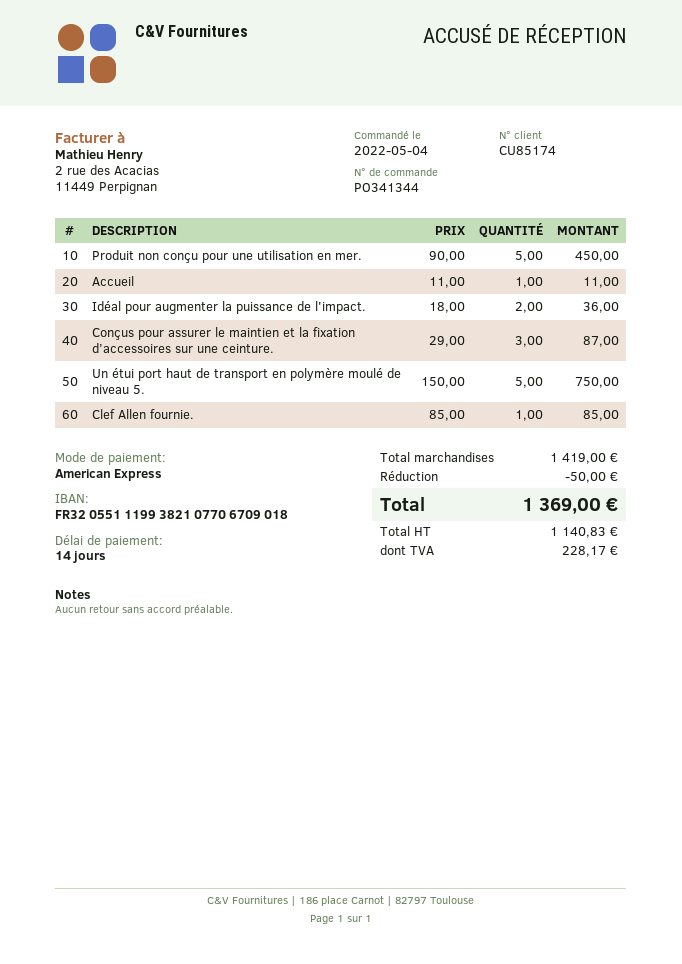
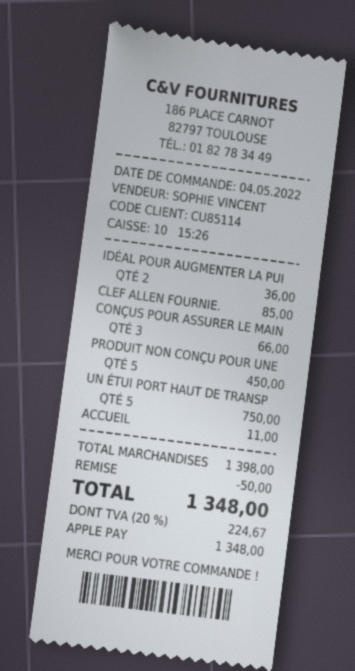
customer number: CU85174 -> CU85114
payment method: American Express -> Apple Pay
Conçus pour assurer le maintien et la fixation d’accessoires sur une ceinture.: 3 for 87.00 -> 3 for 66.00
subtotal: 1419.00 -> 1398.00
tax: 228.17 -> 224.67
total: 1369.00 -> 1348.00

